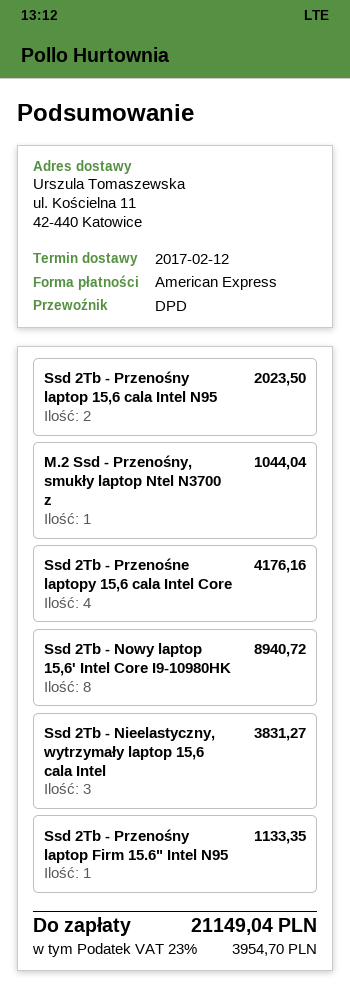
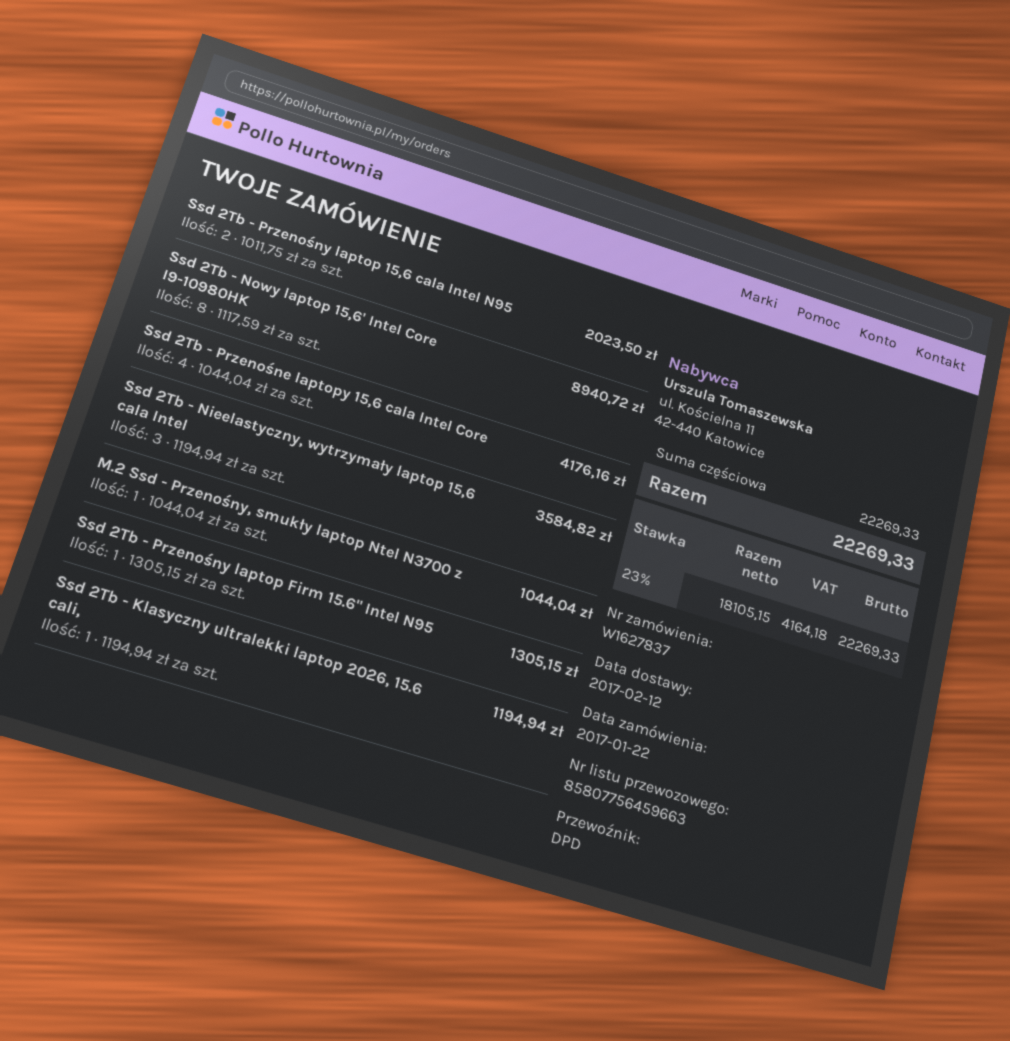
Ssd 2Tb - Nieelastyczny, wytrzymały laptop 15,6 cala Intel: 3 for 3831.27 -> 3 for 3584.82
Ssd 2Tb - Przenośny laptop Firm 15.6" Intel N95: 1 for 1133.35 -> 1 for 1305.15
Ssd 2Tb - Klasyczny ultralekki laptop 2026, 15.6 cali,: none -> 1 for 1194.94
tax: 23% = 3954.70 -> 23% = 4164.18
total: 21149.04 -> 22269.33

